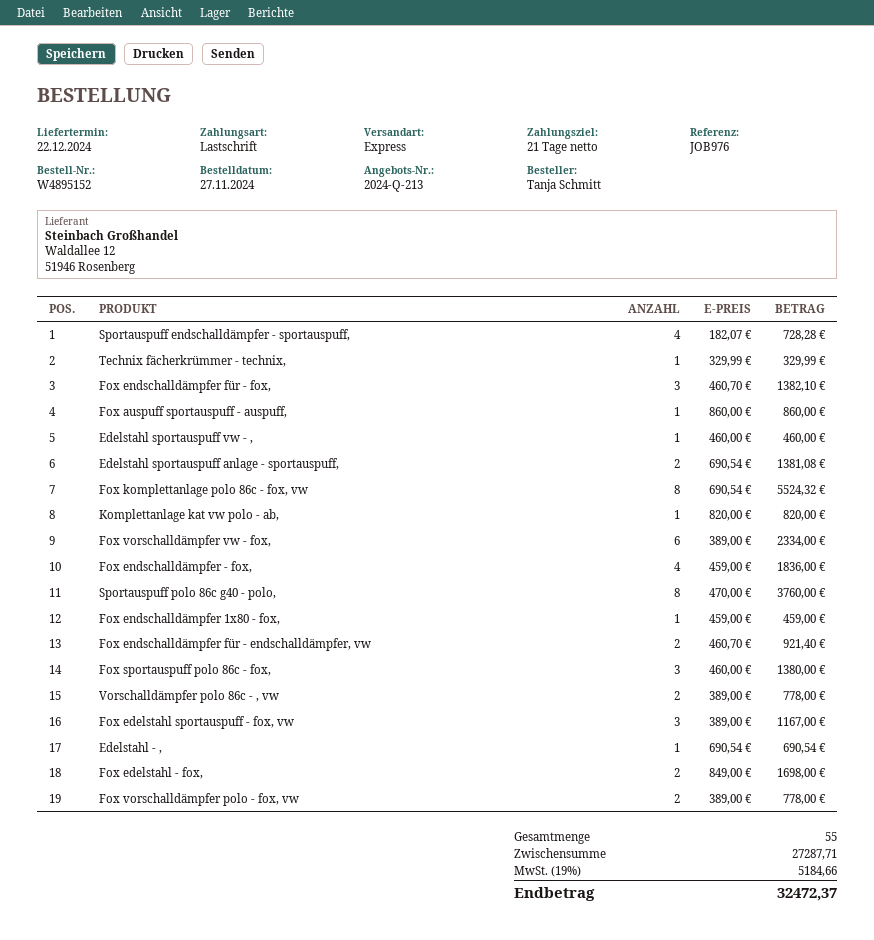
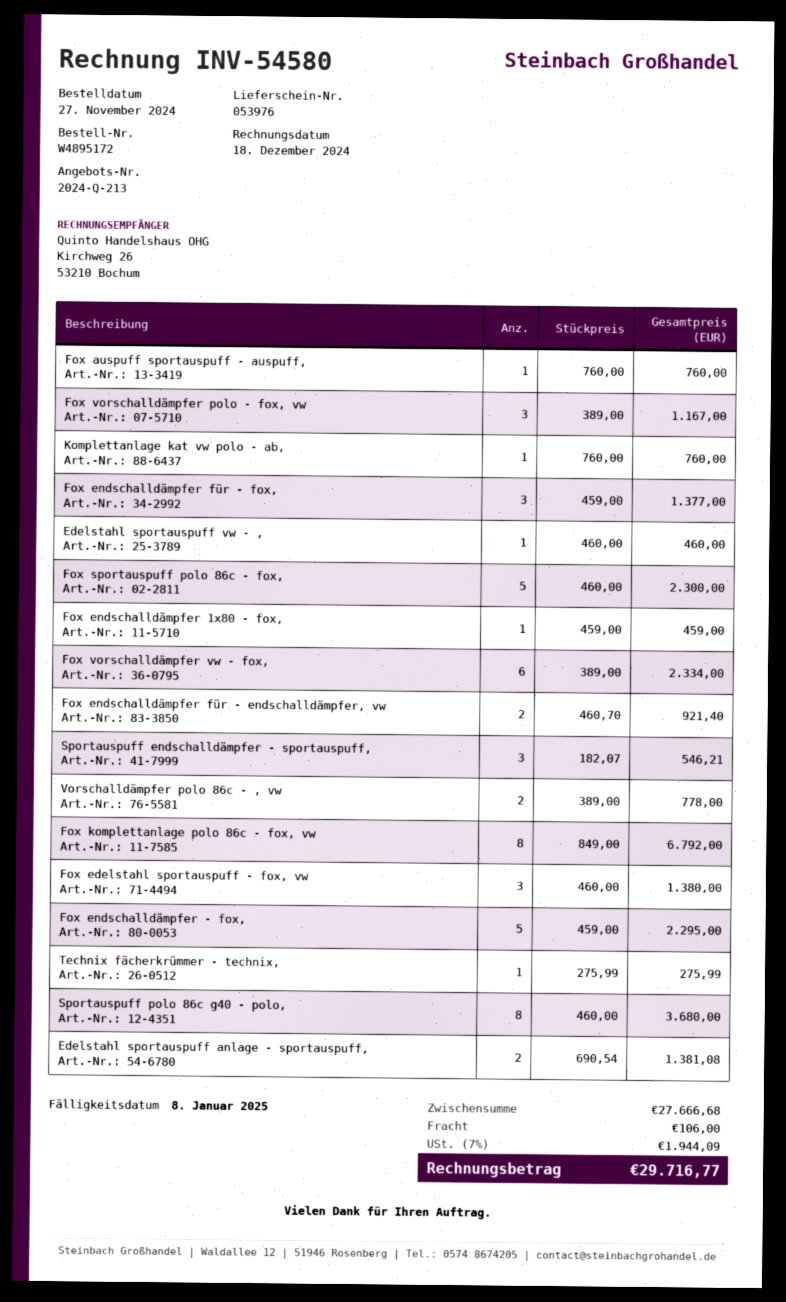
order number: W4895152 -> W4895172
Sportauspuff endschalldämpfer - sportauspuff,: 4 x 182.07 = 728.28 -> 3 x 182.07 = 546.21
Technix fächerkrümmer - technix,: 1 x 329.99 = 329.99 -> 1 x 275.99 = 275.99
Fox endschalldämpfer für - fox,: 3 x 460.70 = 1382.10 -> 3 x 459.00 = 1377.00
Fox auspuff sportauspuff - auspuff,: 1 x 860.00 = 860.00 -> 1 x 760.00 = 760.00
Fox komplettanlage polo 86c - fox, vw: 8 x 690.54 = 5524.32 -> 8 x 849.00 = 6792.00
Komplettanlage kat vw polo - ab,: 1 x 820.00 = 820.00 -> 1 x 760.00 = 760.00
Fox endschalldämpfer - fox,: 4 x 459.00 = 1836.00 -> 5 x 459.00 = 2295.00
Sportauspuff polo 86c g40 - polo,: 8 x 470.00 = 3760.00 -> 8 x 460.00 = 3680.00
Fox sportauspuff polo 86c - fox,: 3 x 460.00 = 1380.00 -> 5 x 460.00 = 2300.00
Fox edelstahl sportauspuff - fox, vw: 3 x 389.00 = 1167.00 -> 3 x 460.00 = 1380.00
Edelstahl - ,: 1 x 690.54 = 690.54 -> none
Fox edelstahl - fox,: 2 x 849.00 = 1698.00 -> none
Fox vorschalldämpfer polo - fox, vw: 2 x 389.00 = 778.00 -> 3 x 389.00 = 1167.00
subtotal: 27287.71 -> 27666.68
shipping: none -> 106.00
tax: 19% = 5184.66 -> 7% = 1944.09
total: 32472.37 -> 29716.77

